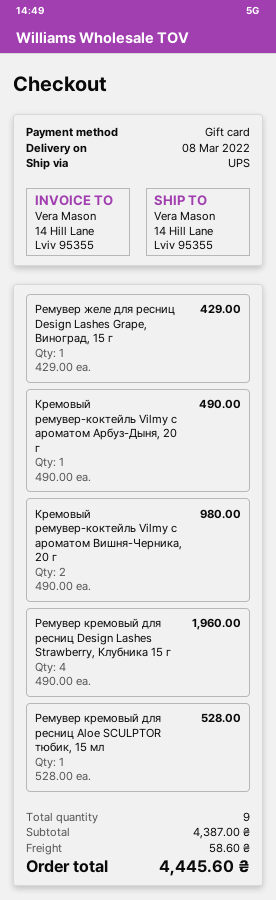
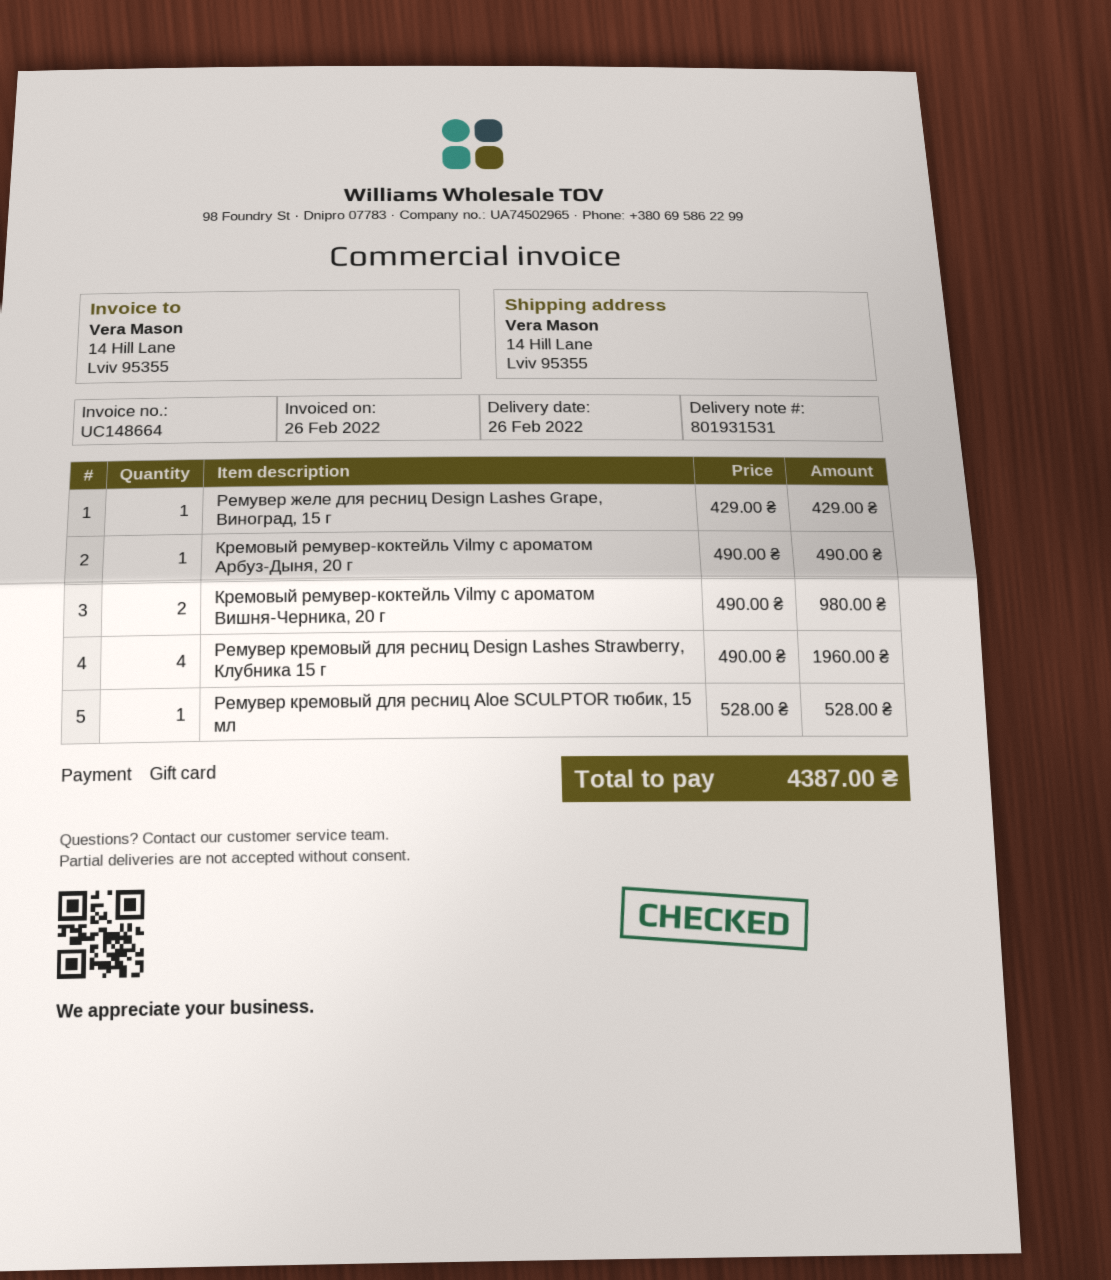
delivery date: 2022-03-08 -> 2022-02-26
shipping: 58.60 -> none
total: 4445.60 -> 4387.00

